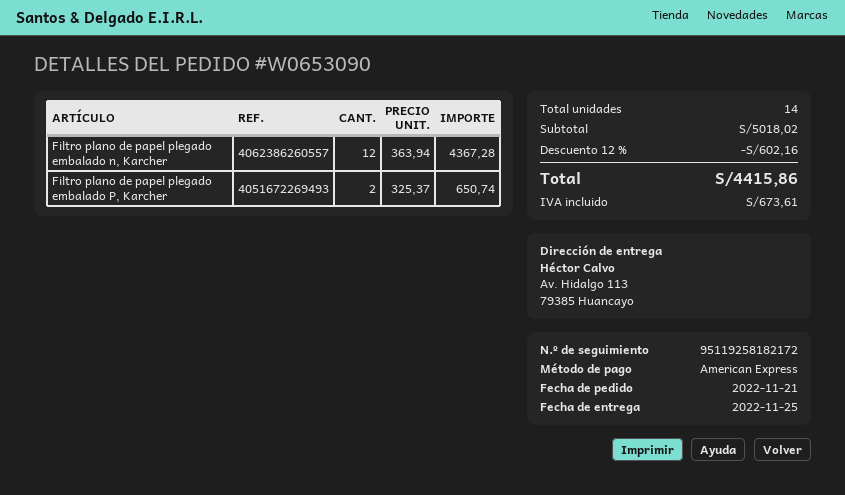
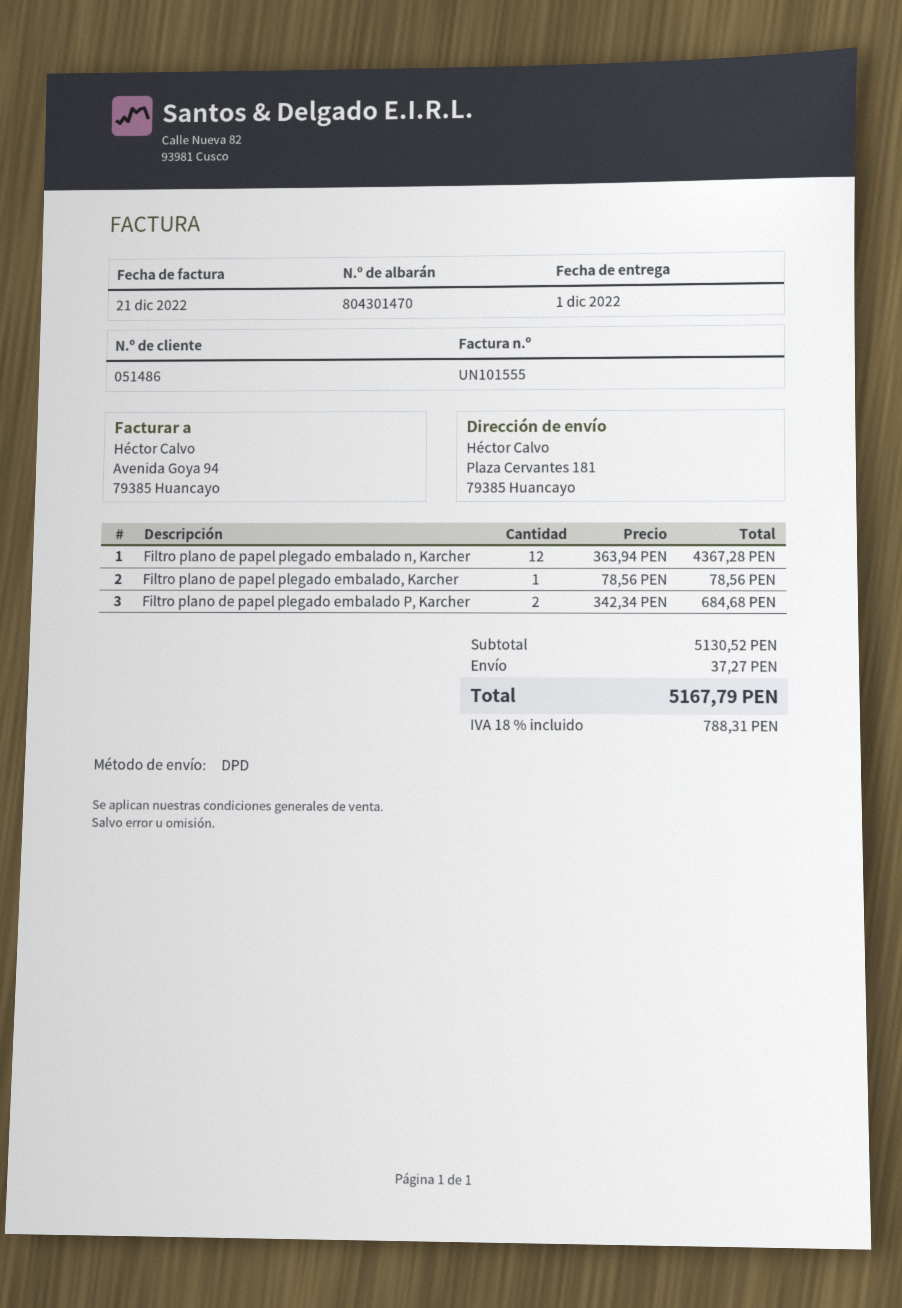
delivery date: 2022-11-25 -> 2022-12-01
ship to: Av. Hidalgo 113, 79385 Huancayo -> Plaza Cervantes 181, 79385 Huancayo
Filtro plano de papel plegado embalado P, Karcher: 2 x 325.37 = 650.74 -> 2 x 342.34 = 684.68
Filtro plano de papel plegado embalado, Karcher: none -> 1 x 78.56 = 78.56
subtotal: 5018.02 -> 5130.52
discount: 12% = 602.16 -> none
shipping: none -> 37.27
tax: 673.61 -> 788.31
total: 4415.86 -> 5167.79

